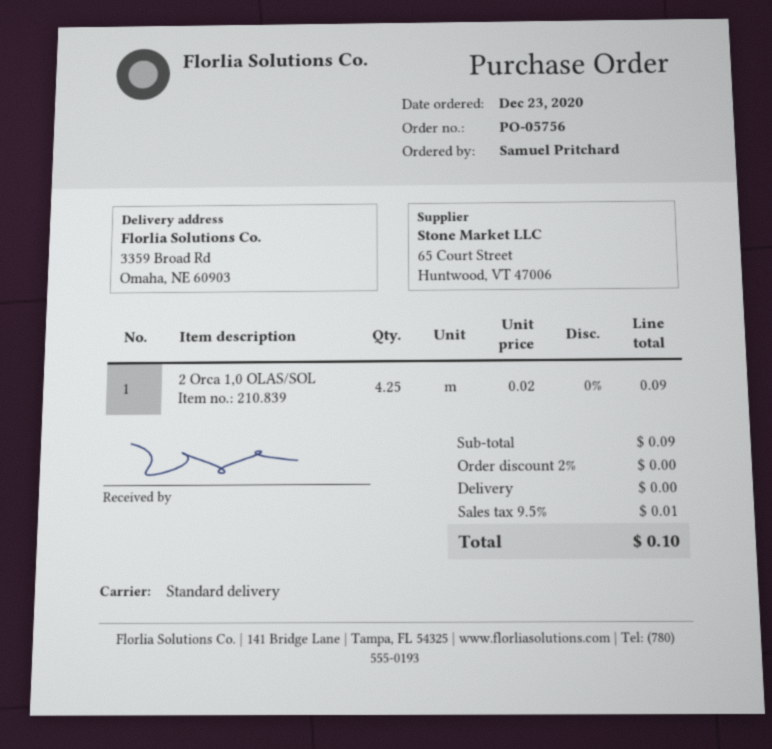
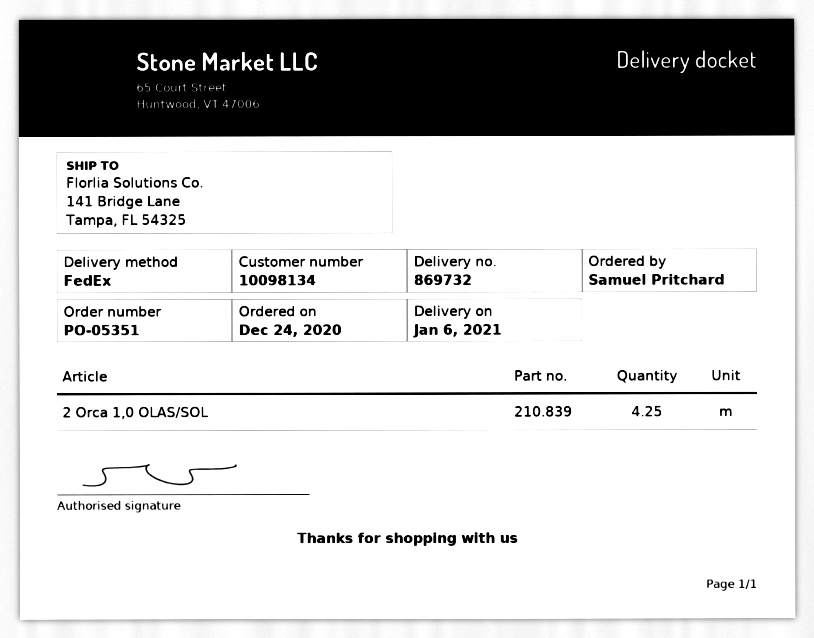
order number: PO-05756 -> PO-05351
order date: 2020-12-23 -> 2020-12-24
shipping method: standard -> FedEx
ship to: 3359 Broad Rd, Omaha, NE 60903 -> 141 Bridge Lane, Tampa, FL 54325

